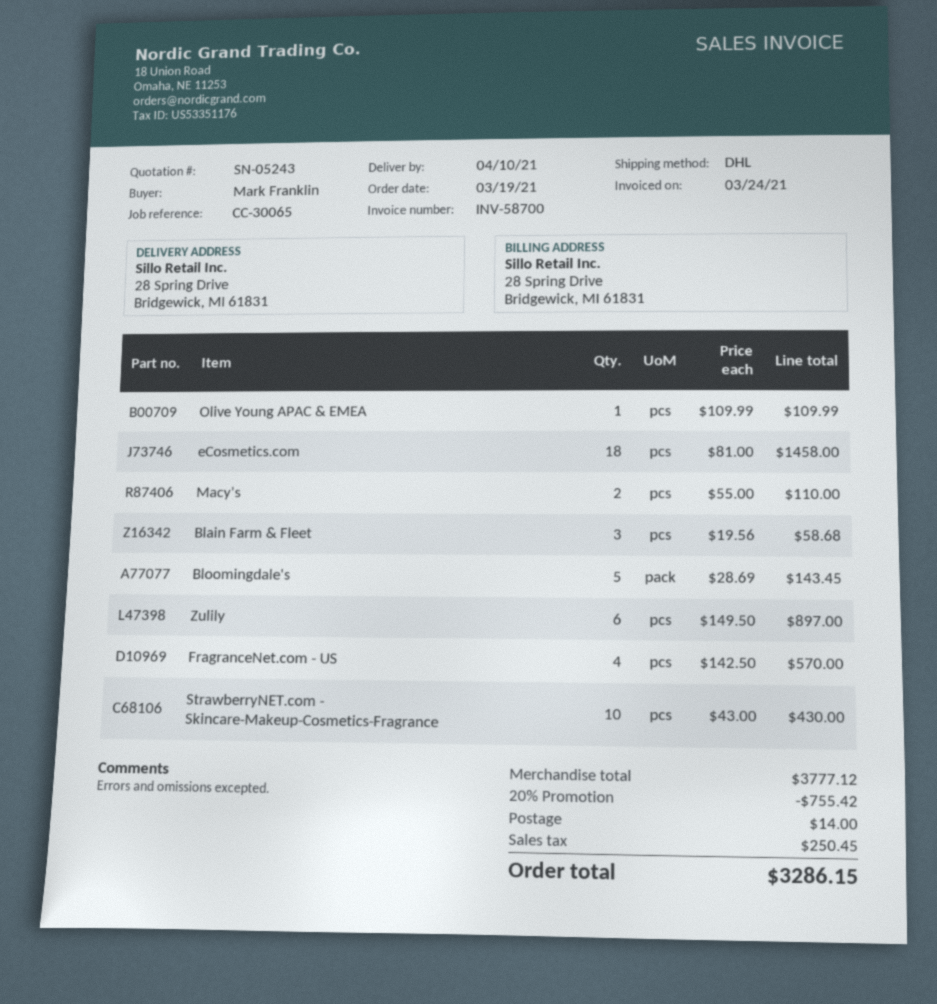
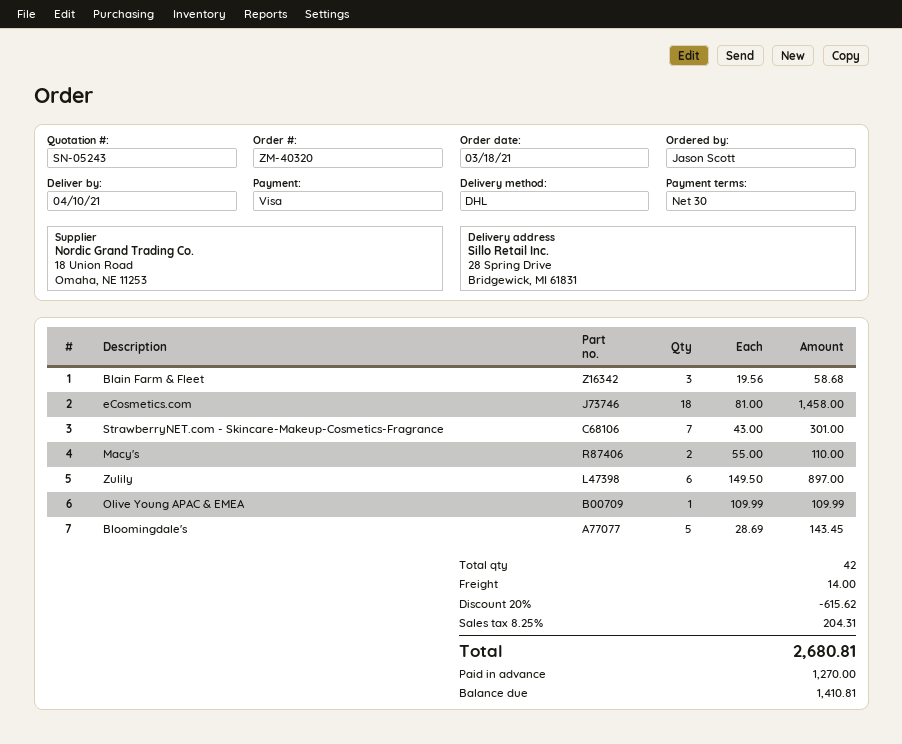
order date: 2021-03-19 -> 2021-03-18
ordered by: Mark Franklin -> Jason Scott
FragranceNet.com - US: 4 x 142.50 = 570.00 -> none
StrawberryNET.com - Skincare-Makeup-Cosmetics-Fragrance: 10 x 43.00 = 430.00 -> 7 x 43.00 = 301.00
discount: 20% = 755.42 -> 20% = 615.62
tax: 250.45 -> 204.31
total: 3286.15 -> 2680.81

